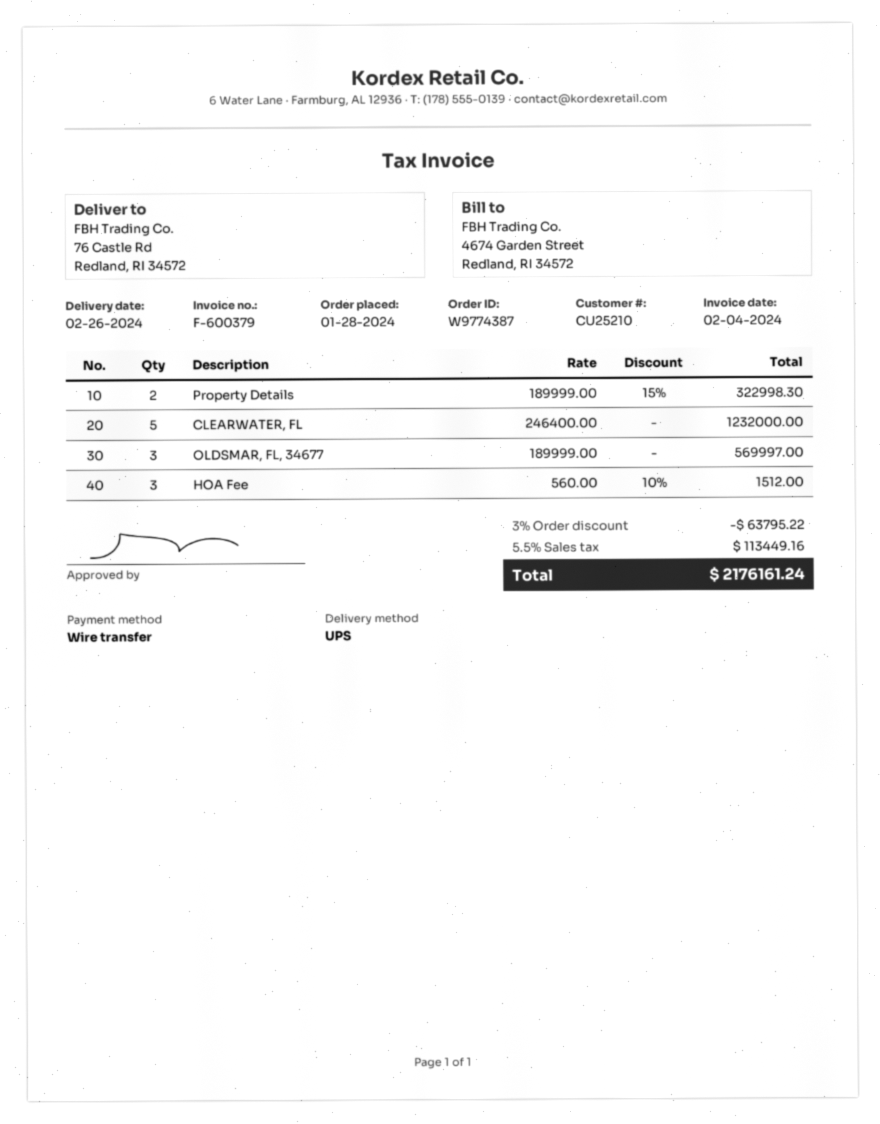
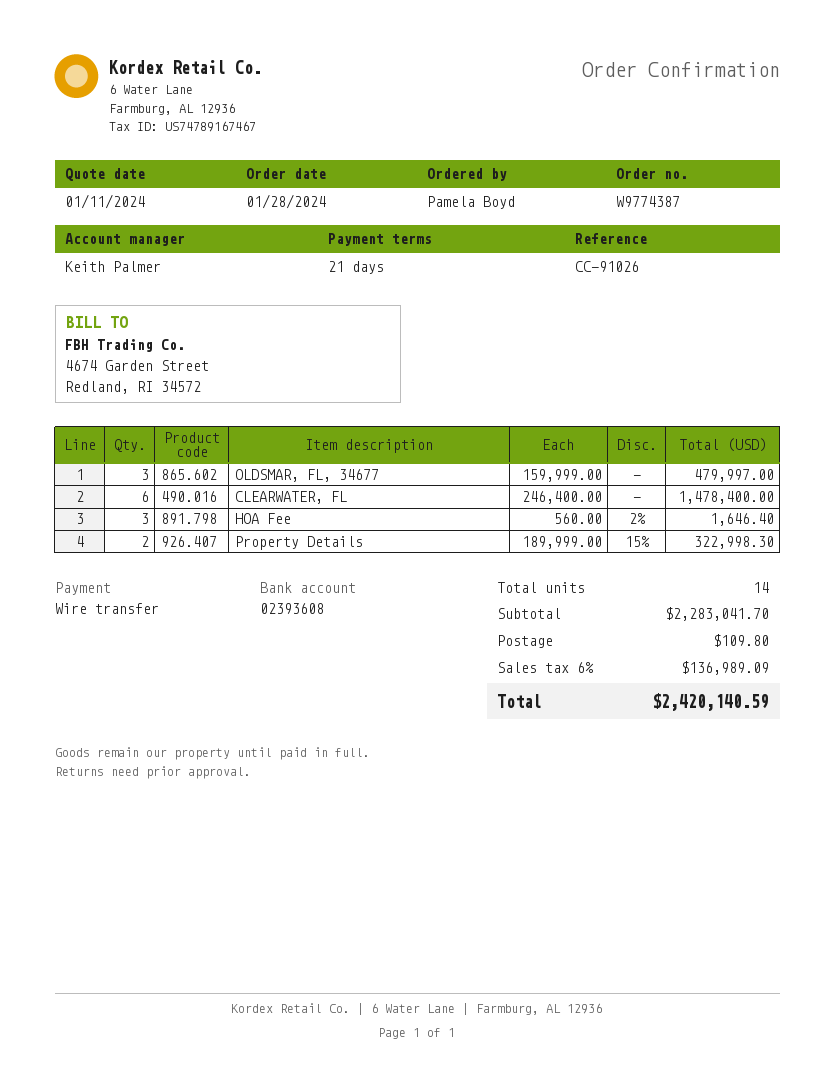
CLEARWATER, FL: 5 x 246400.00 = 1232000.00 -> 6 x 246400.00 = 1478400.00
OLDSMAR, FL, 34677: 3 x 189999.00 = 569997.00 -> 3 x 159999.00 = 479997.00
HOA Fee: 3 x 560.00 - 10% = 1512.00 -> 3 x 560.00 - 2% = 1646.40
discount: 3% = 63795.22 -> none
shipping: none -> 109.80
tax: 5.5% = 113449.16 -> 6% = 136989.09
total: 2176161.24 -> 2420140.59

